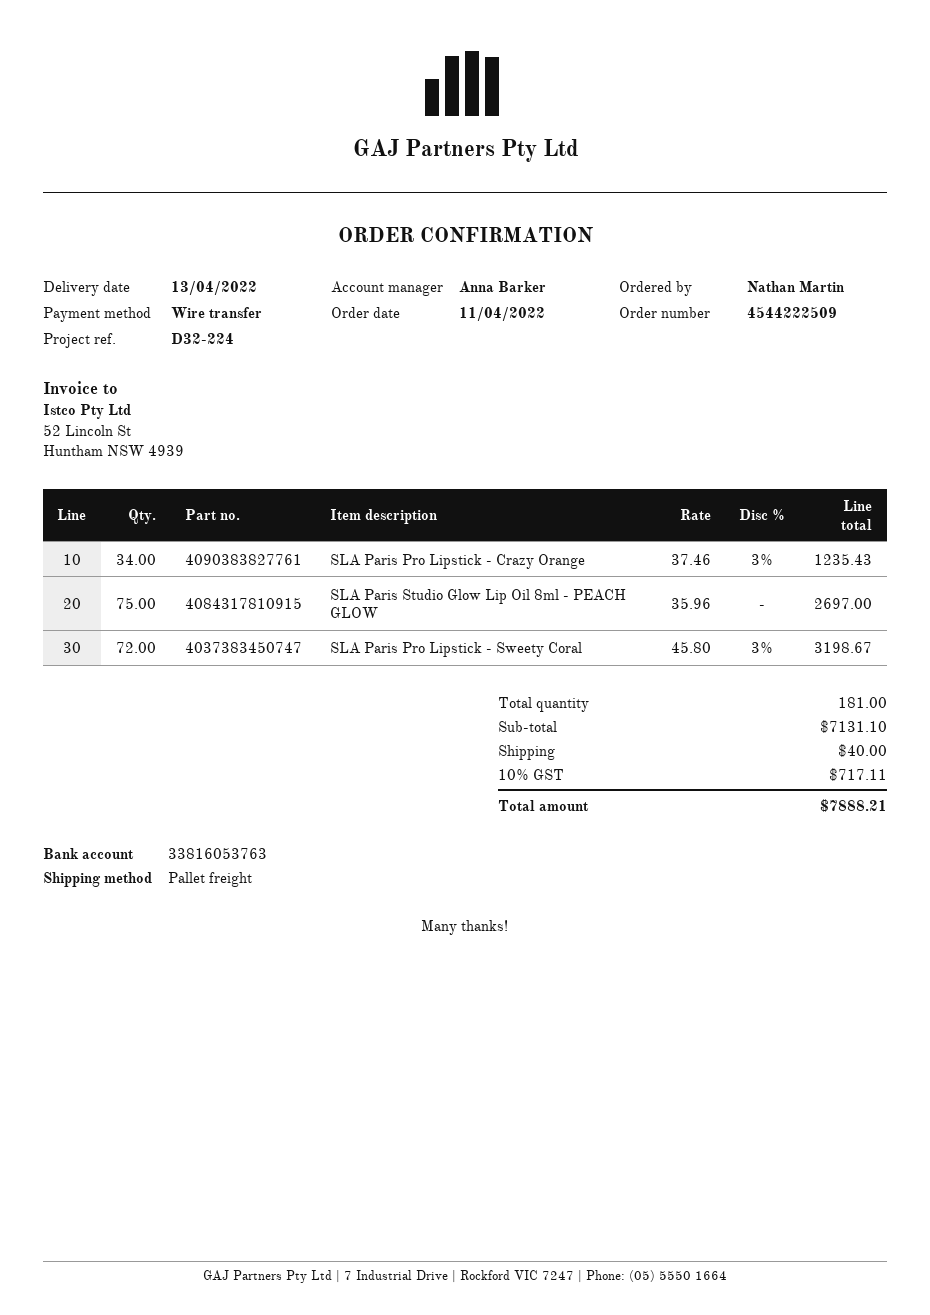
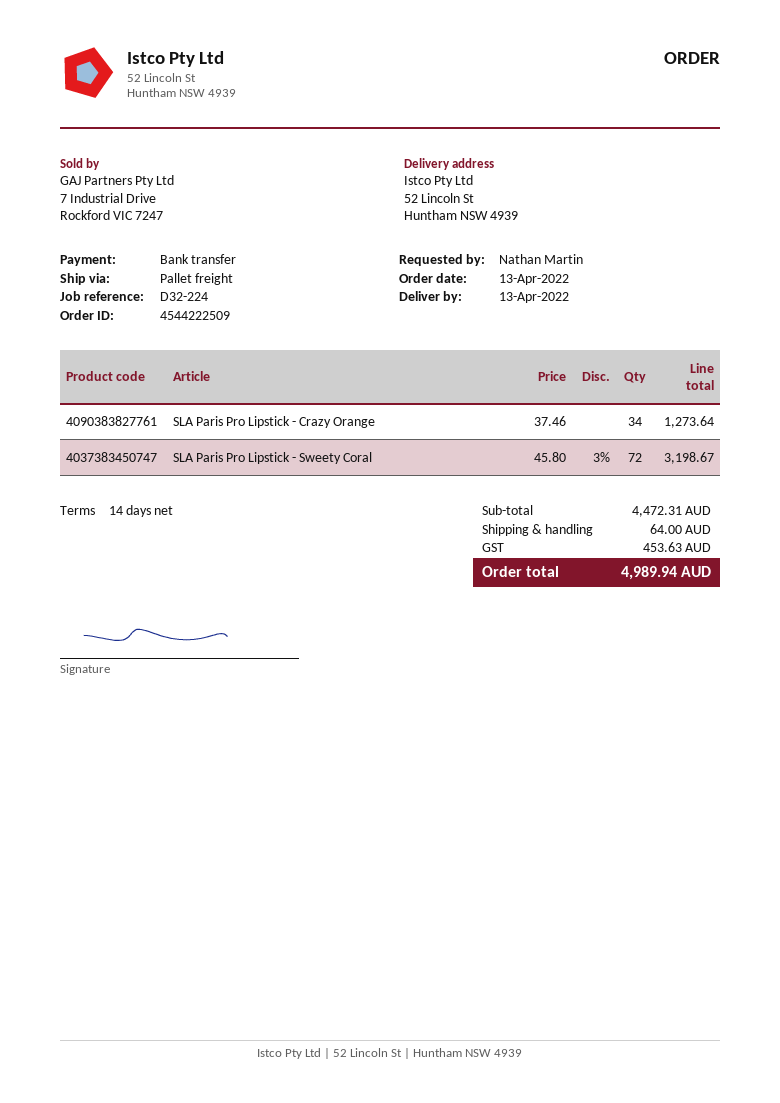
order date: 2022-04-11 -> 2022-04-13
SLA Paris Pro Lipstick - Crazy Orange: 34 x 37.46 - 3% = 1235.43 -> 34 x 37.46 = 1273.64
SLA Paris Studio Glow Lip Oil 8ml - PEACH GLOW: 75 x 35.96 = 2697.00 -> none
subtotal: 7131.10 -> 4472.31
shipping: 40.00 -> 64.00
tax: 717.11 -> 453.63
total: 7888.21 -> 4989.94

